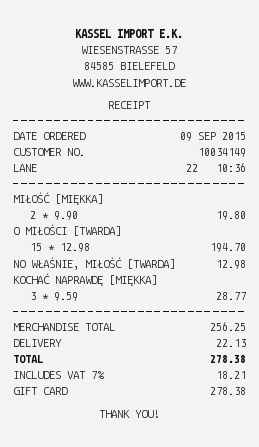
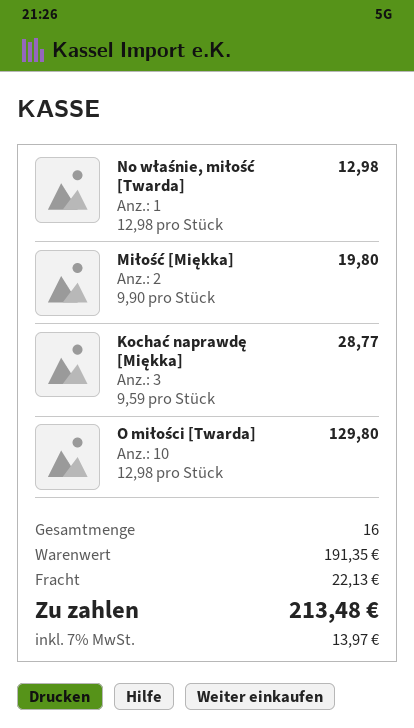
O MIŁOŚCI [TWARDA]: 15 x 12.98 = 194.70 -> 10 x 12.98 = 129.80
subtotal: 256.25 -> 191.35
tax: 7% = 18.21 -> 7% = 13.97
total: 278.38 -> 213.48

